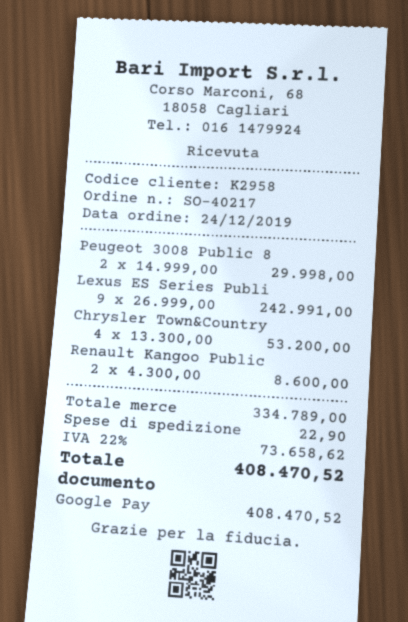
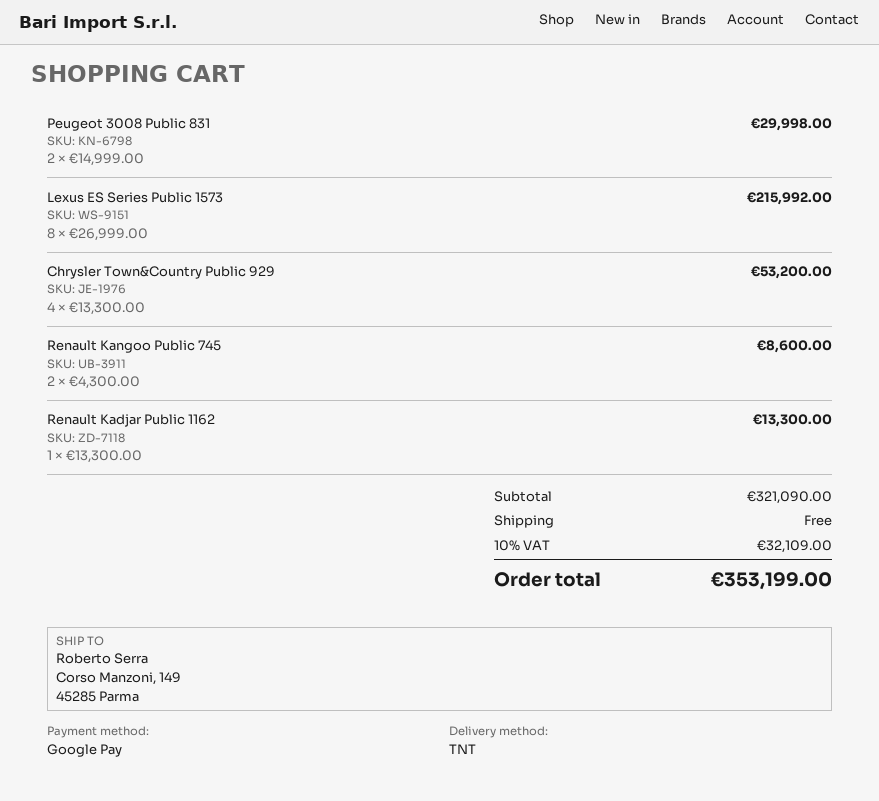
Lexus ES Series Publi: 9 x 26999.00 = 242991.00 -> 8 x 26999.00 = 215992.00
Renault Kadjar Public 1162: none -> 1 x 13300.00 = 13300.00
subtotal: 334789.00 -> 321090.00
shipping: 22.90 -> 0.00
tax: 22% = 73658.62 -> 10% = 32109.00
total: 408470.52 -> 353199.00

